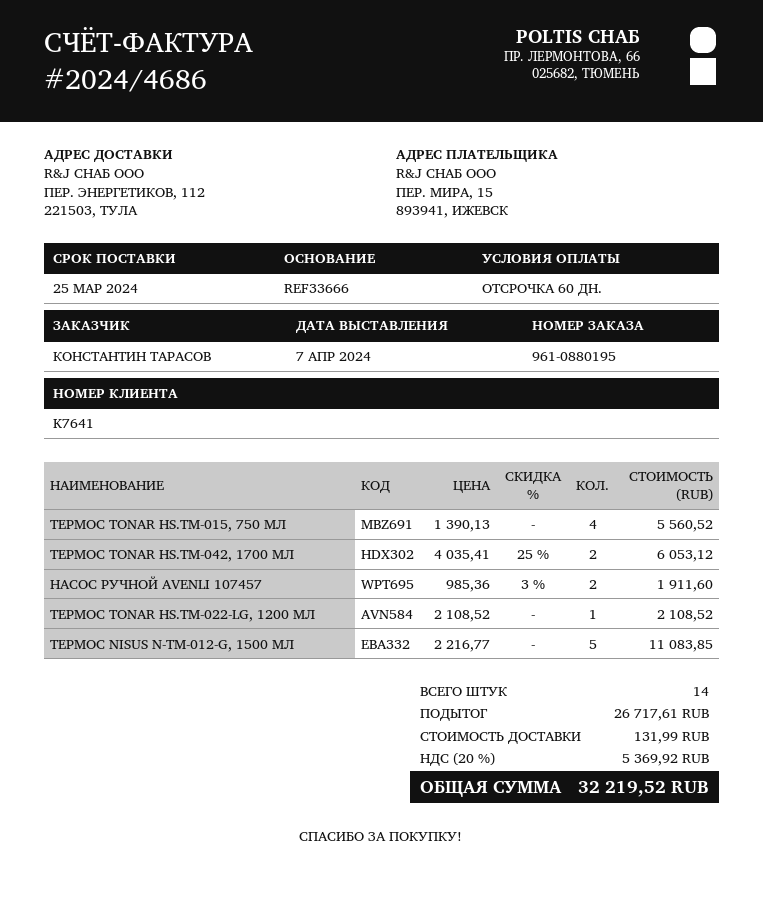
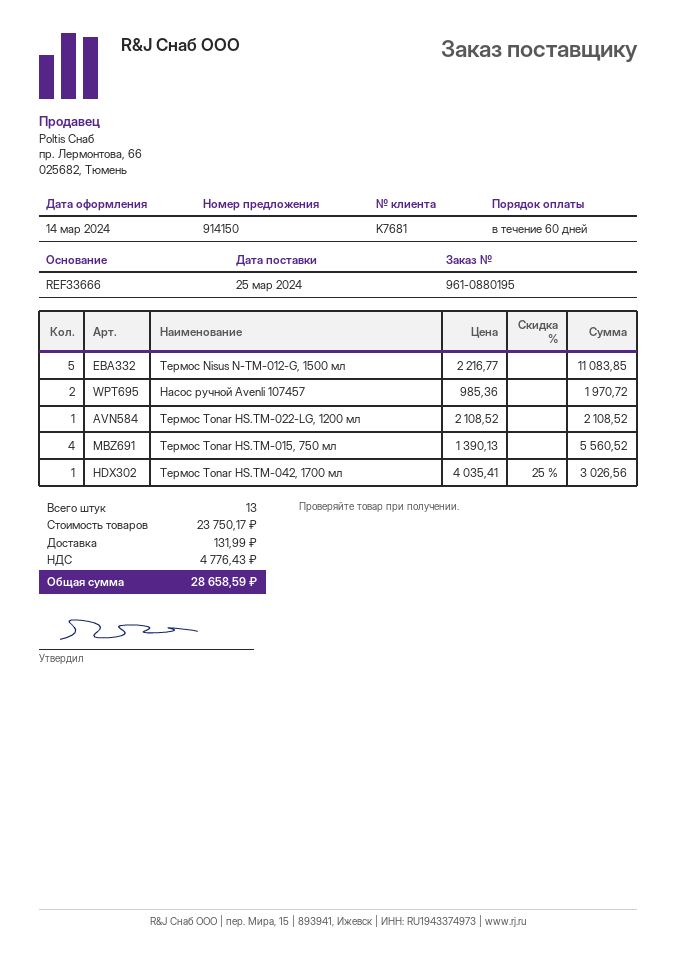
customer number: K7641 -> K7681
ТЕРМОС TONAR HS.TM-042, 1700 МЛ: 2 x 4035.41 - 25% = 6053.12 -> 1 x 4035.41 - 25% = 3026.56
НАСОС РУЧНОЙ AVENLI 107457: 2 x 985.36 - 3% = 1911.60 -> 2 x 985.36 = 1970.72
total quantity: 14 -> 13
subtotal: 26717.61 -> 23750.17
tax: 5369.92 -> 4776.43
total: 32219.52 -> 28658.59

